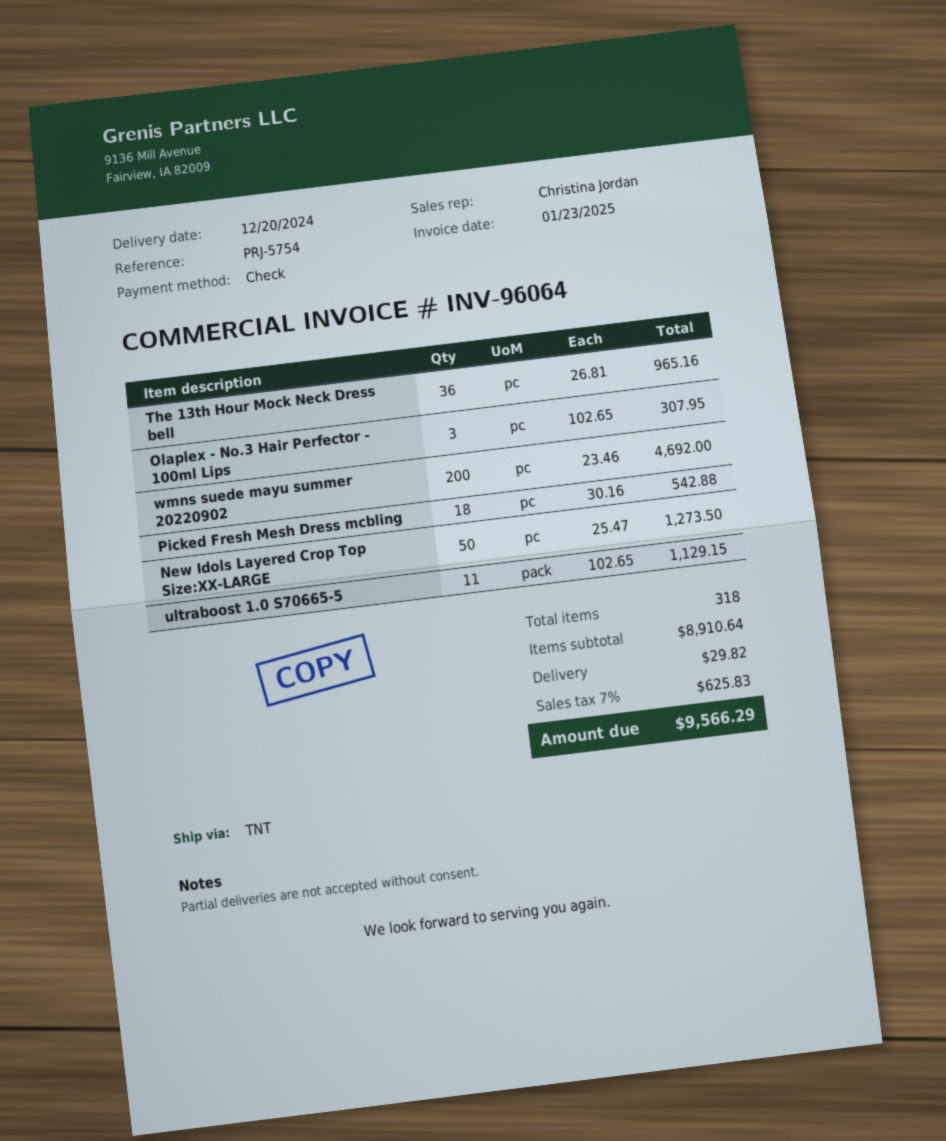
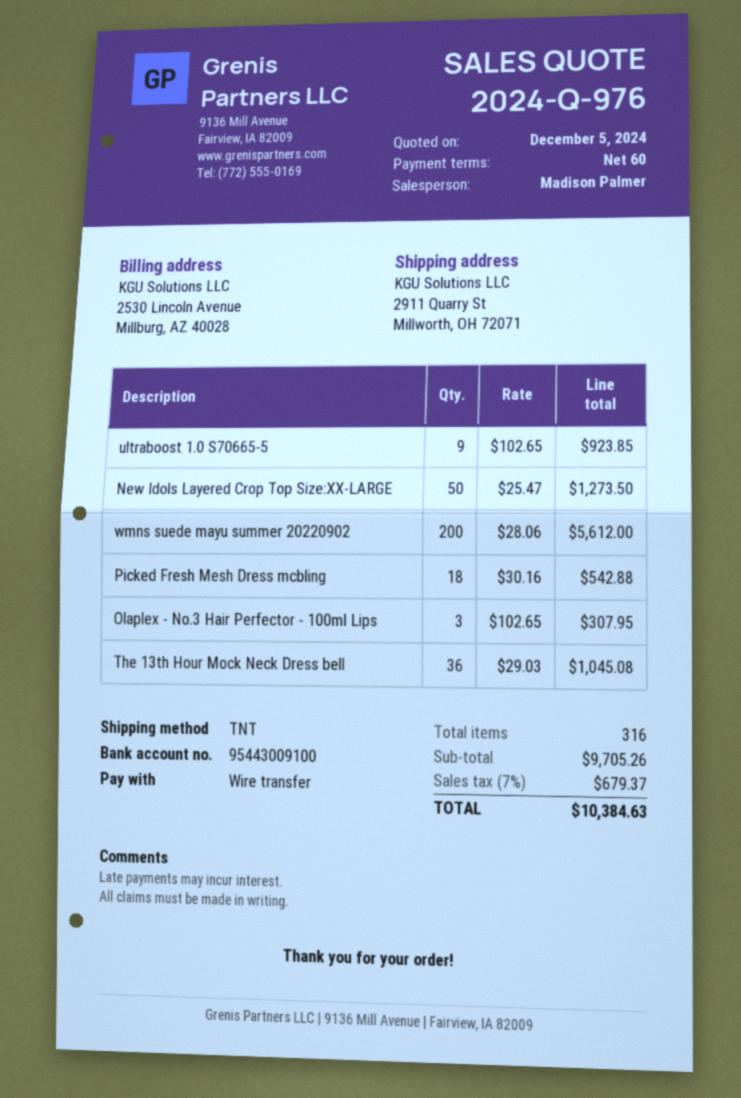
sales rep: Christina Jordan -> Madison Palmer
payment method: cheque -> bank transfer
The 13th Hour Mock Neck Dress bell: 36 x 26.81 = 965.16 -> 36 x 29.03 = 1045.08
wmns suede mayu summer 20220902: 200 x 23.46 = 4692.00 -> 200 x 28.06 = 5612.00
ultraboost 1.0 S70665-5: 11 x 102.65 = 1129.15 -> 9 x 102.65 = 923.85
total quantity: 318 -> 316
subtotal: 8910.64 -> 9705.26
shipping: 29.82 -> none
tax: 7% = 625.83 -> 7% = 679.37
total: 9566.29 -> 10384.63

